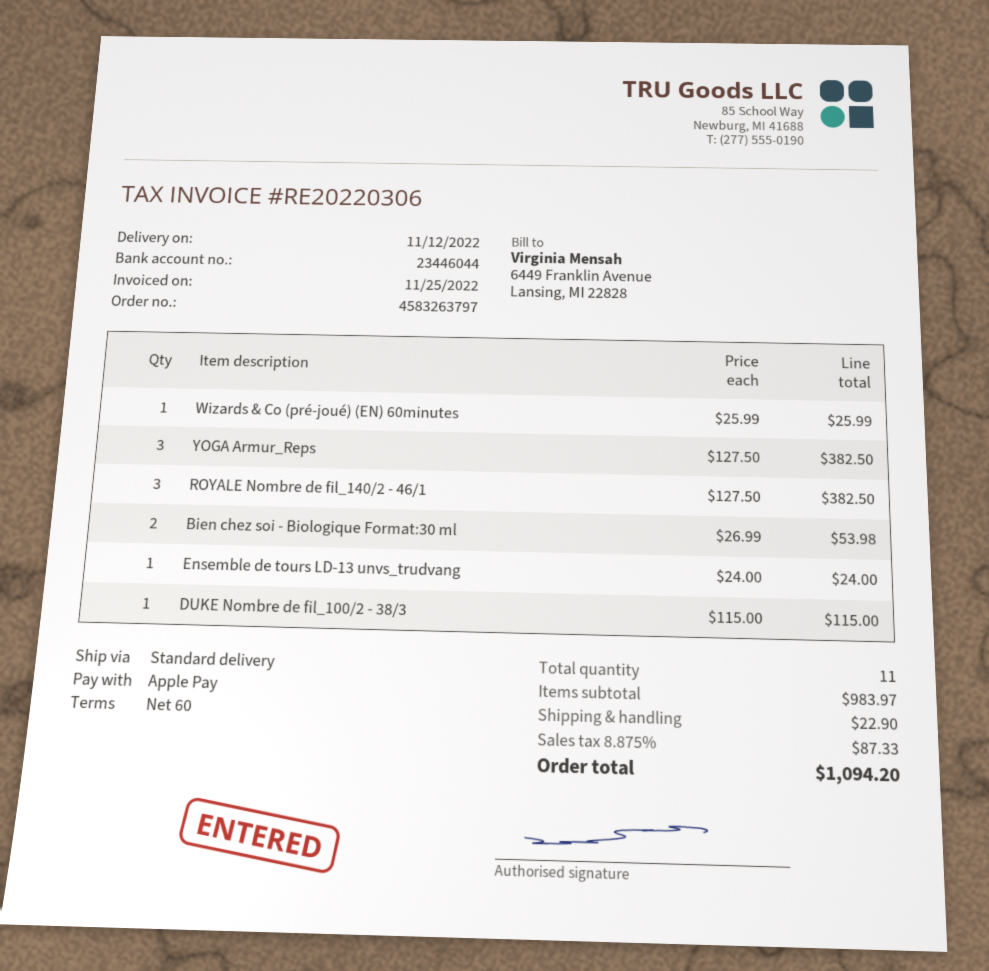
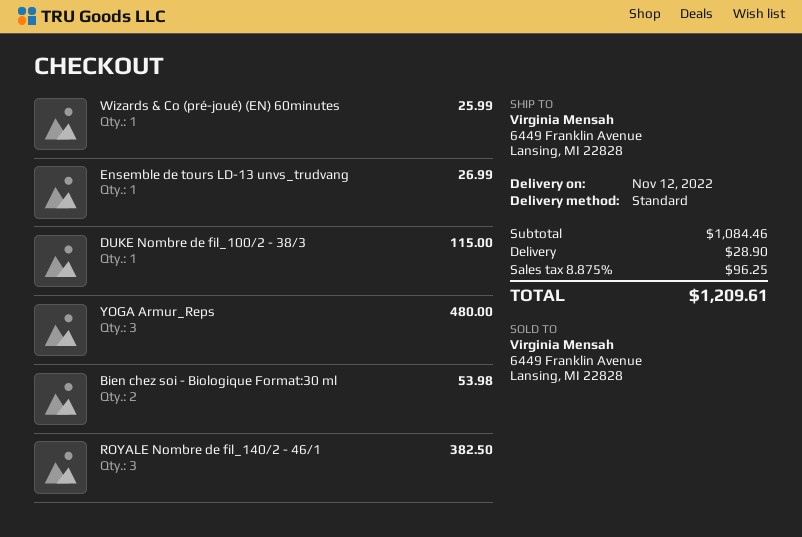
YOGA Armur_Reps: 3 for 382.50 -> 3 for 480.00
Ensemble de tours LD-13 unvs_trudvang: 1 for 24.00 -> 1 for 26.99
subtotal: 983.97 -> 1084.46
shipping: 22.90 -> 28.90
tax: 8.875% = 87.33 -> 8.875% = 96.25
total: 1094.20 -> 1209.61

